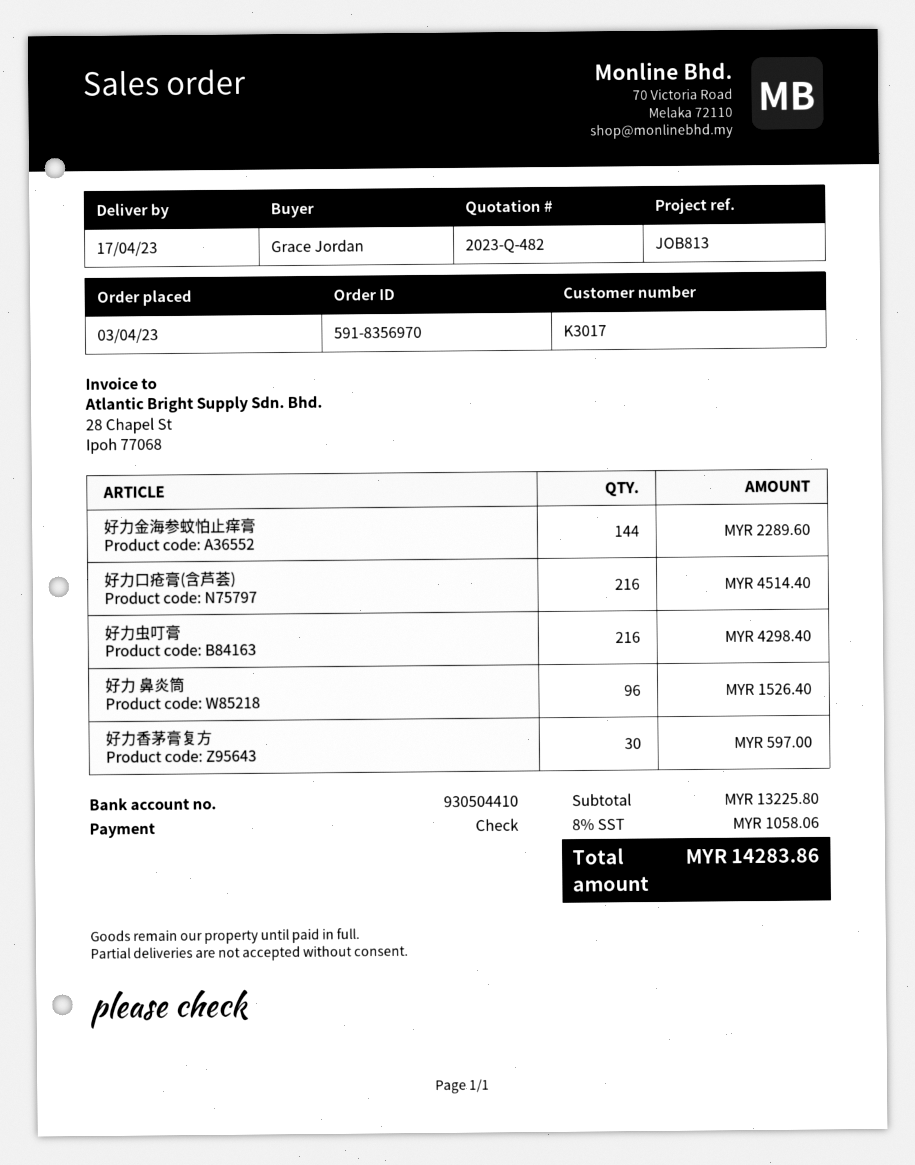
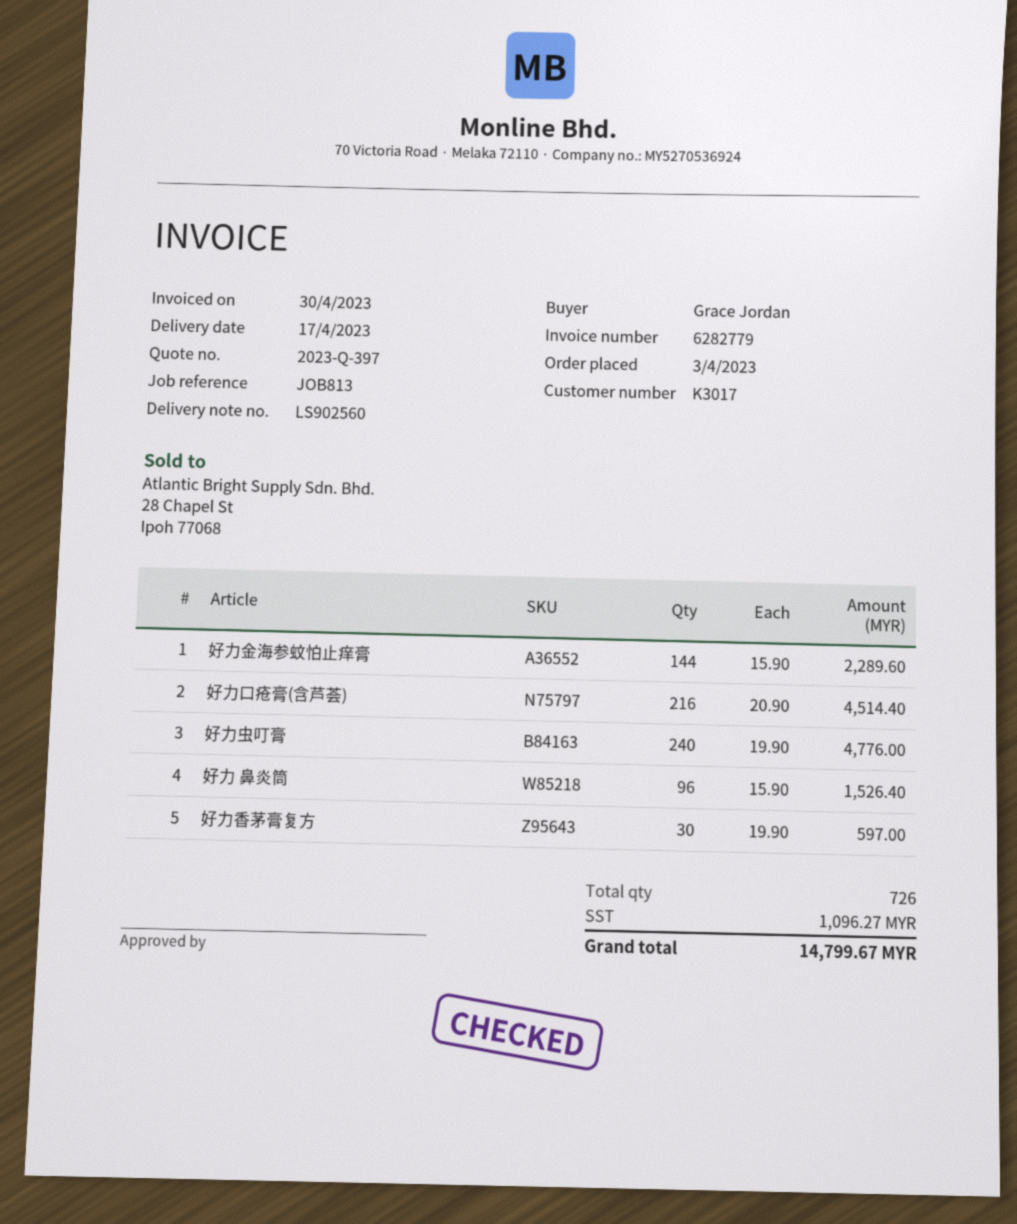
quote number: 2023-Q-482 -> 2023-Q-397
好力虫叮膏: 216 for 4298.40 -> 240 for 4776.00
tax: 1058.06 -> 1096.27
total: 14283.86 -> 14799.67

